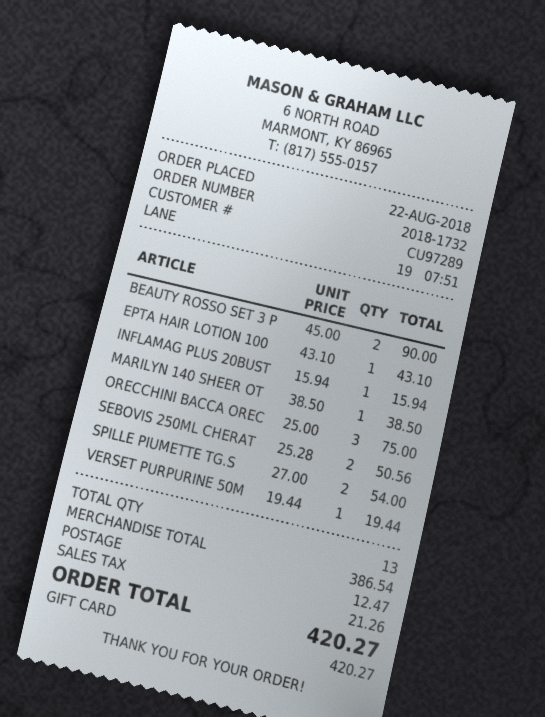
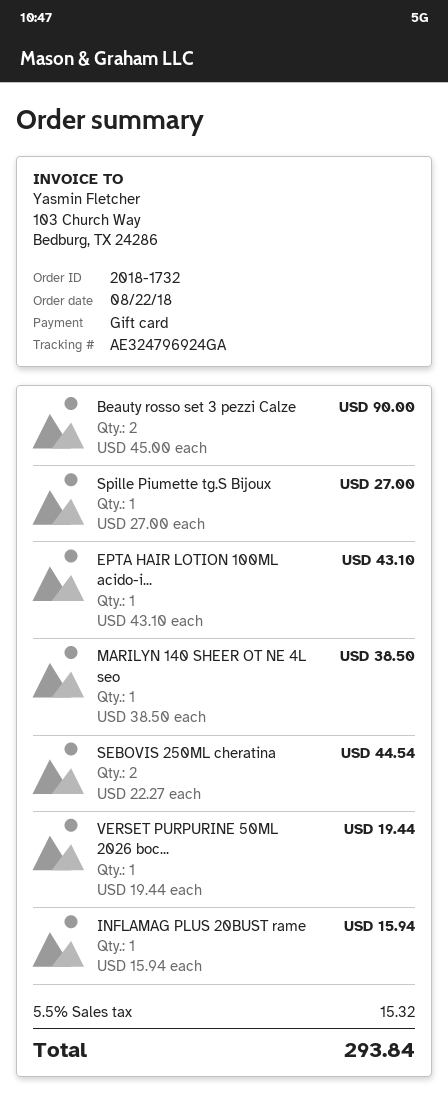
ORECCHINI BACCA OREC: 3 x 25.00 = 75.00 -> none
SEBOVIS 250ML CHERAT: 2 x 25.28 = 50.56 -> 2 x 22.27 = 44.54
SPILLE PIUMETTE TG.S: 2 x 27.00 = 54.00 -> 1 x 27.00 = 27.00
shipping: 12.47 -> none
tax: 21.26 -> 15.32
total: 420.27 -> 293.84

